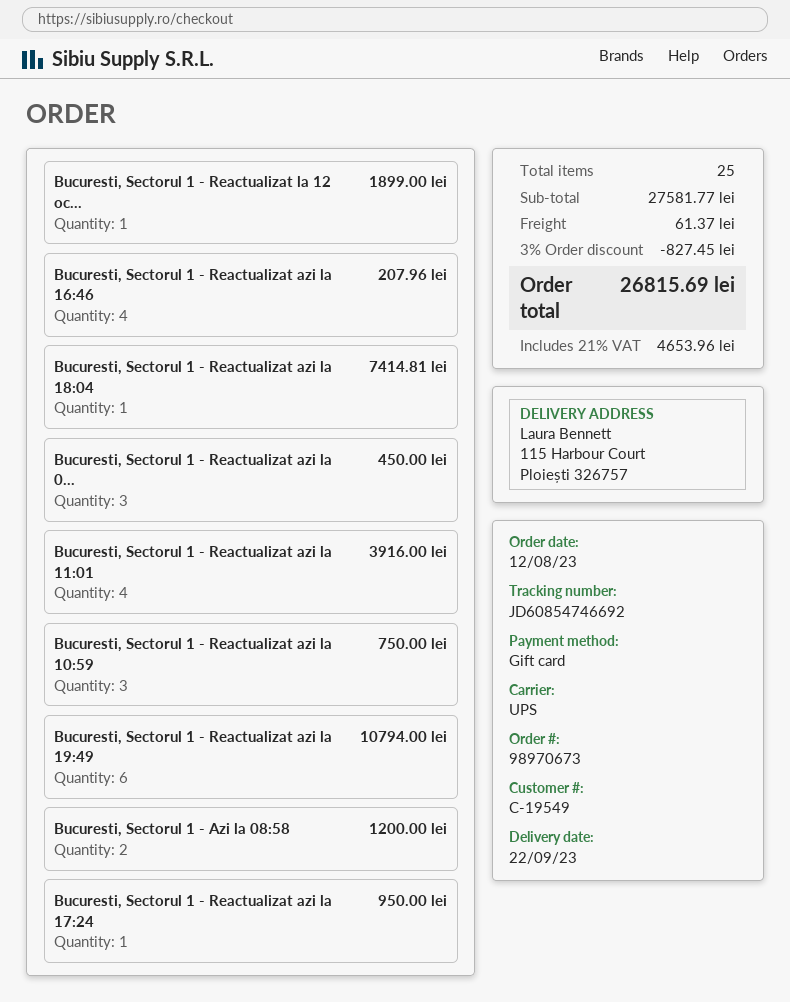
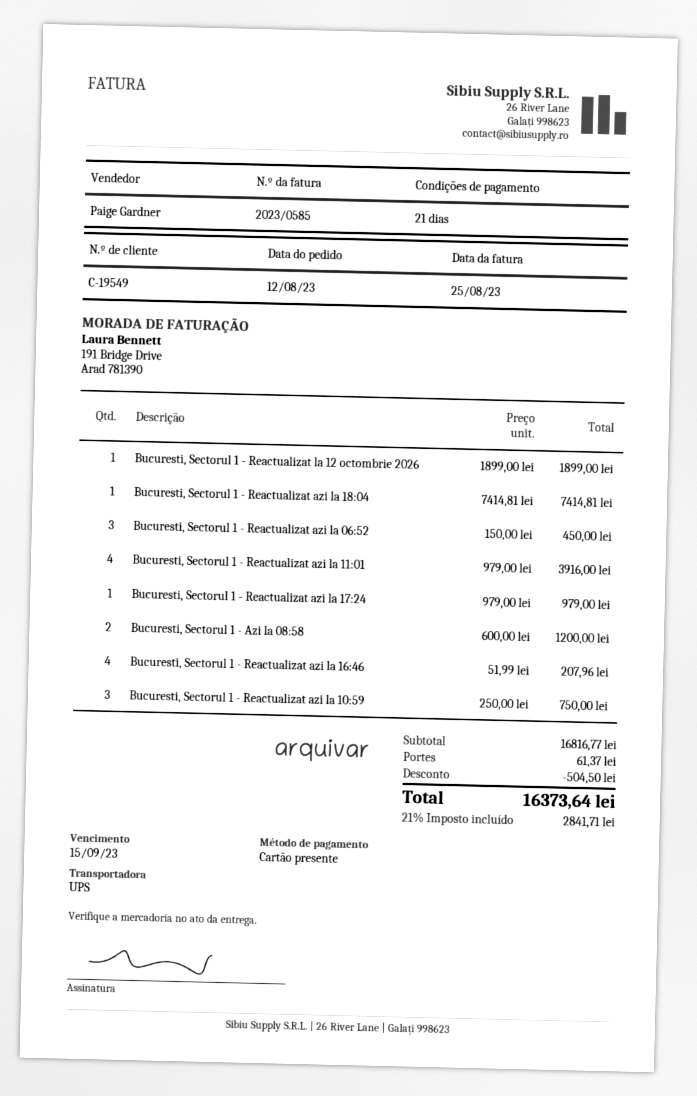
Bucuresti, Sectorul 1 - Reactualizat azi la 19:49: 6 for 10794.00 -> none
Bucuresti, Sectorul 1 - Reactualizat azi la 17:24: 1 for 950.00 -> 1 for 979.00
subtotal: 27581.77 -> 16816.77
discount: 827.45 -> 504.50
tax: 21% = 4653.96 -> 21% = 2841.71
total: 26815.69 -> 16373.64

